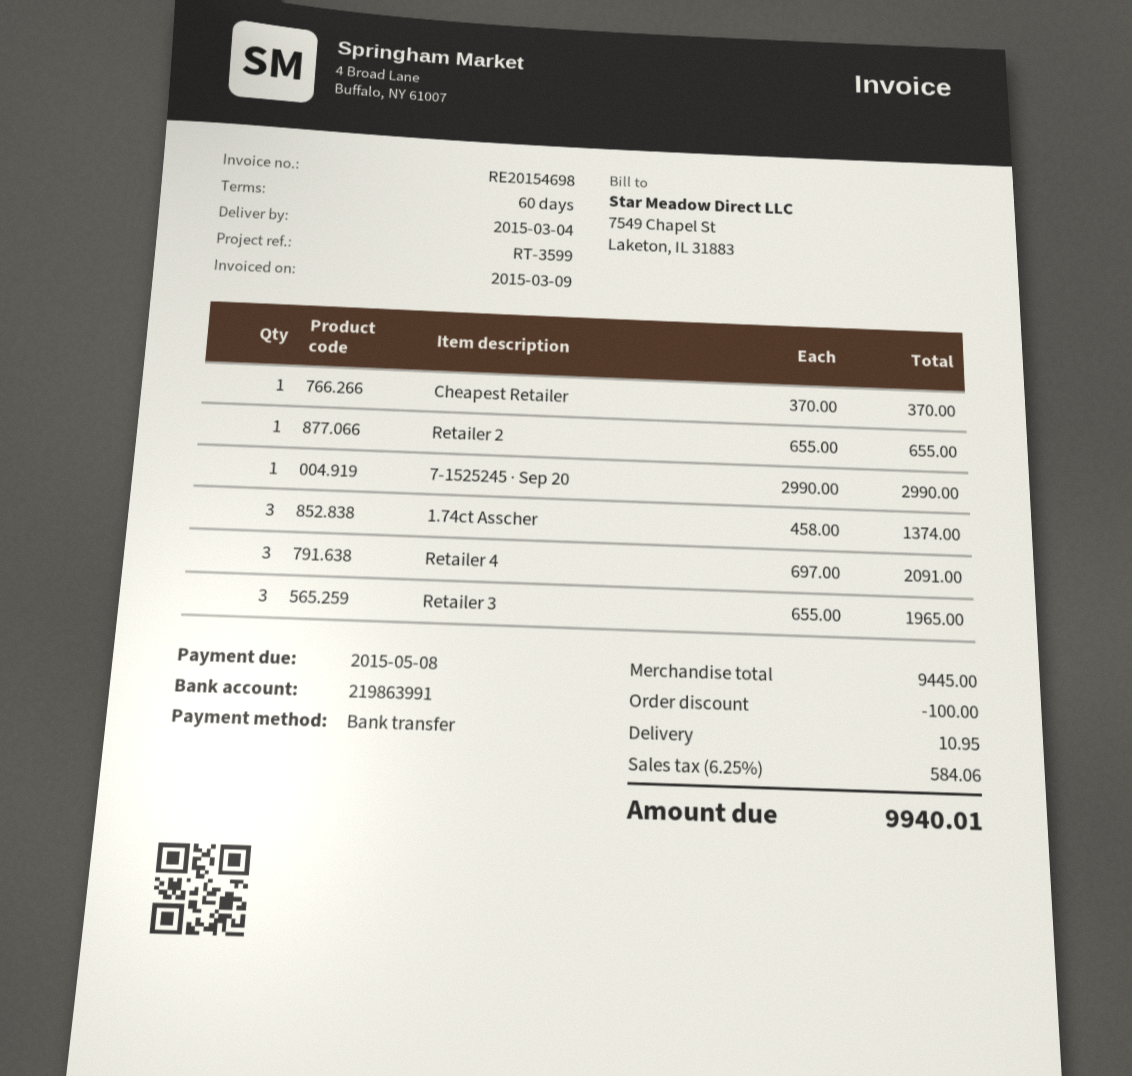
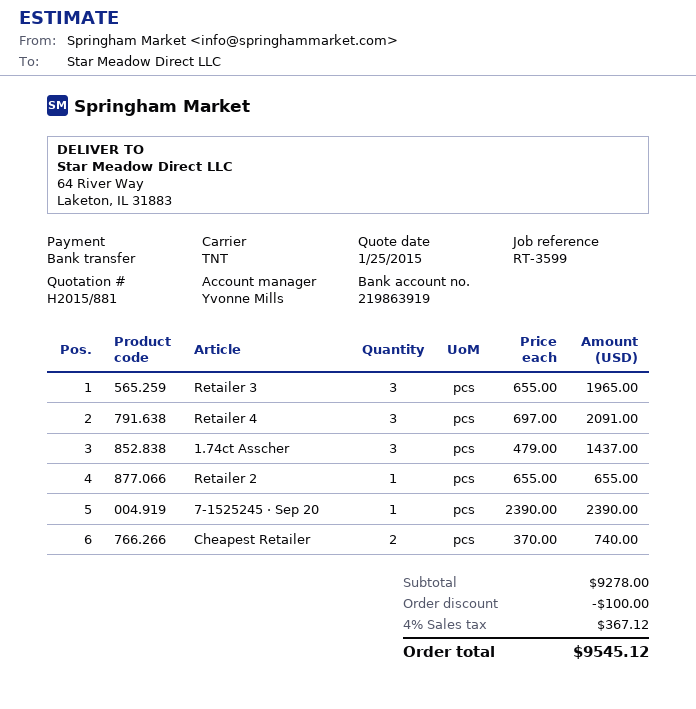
bank account: 219863991 -> 219863919
Cheapest Retailer: 1 x 370.00 = 370.00 -> 2 x 370.00 = 740.00
7-1525245 · Sep 20: 1 x 2990.00 = 2990.00 -> 1 x 2390.00 = 2390.00
1.74ct Asscher: 3 x 458.00 = 1374.00 -> 3 x 479.00 = 1437.00
subtotal: 9445.00 -> 9278.00
shipping: 10.95 -> none
tax: 6.25% = 584.06 -> 4% = 367.12
total: 9940.01 -> 9545.12

